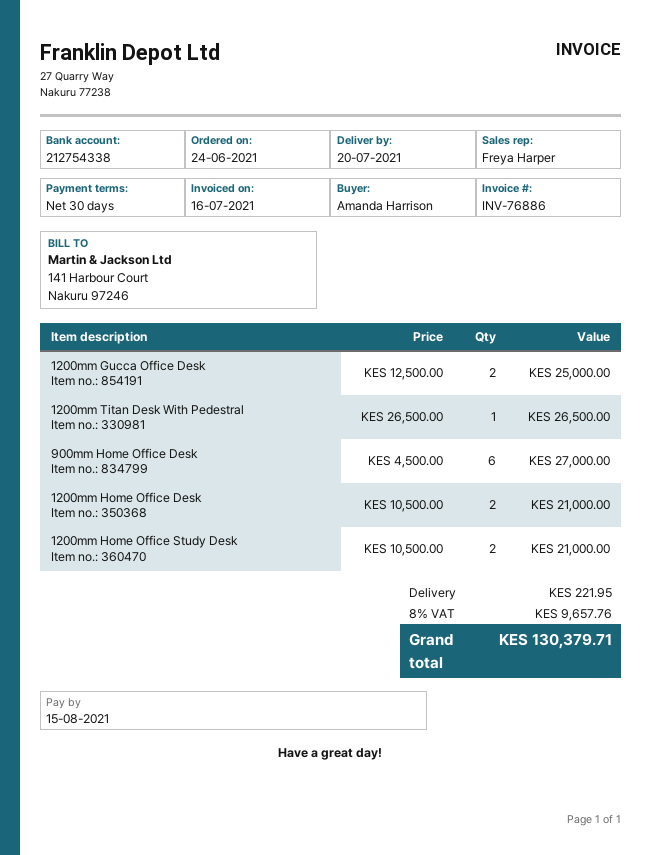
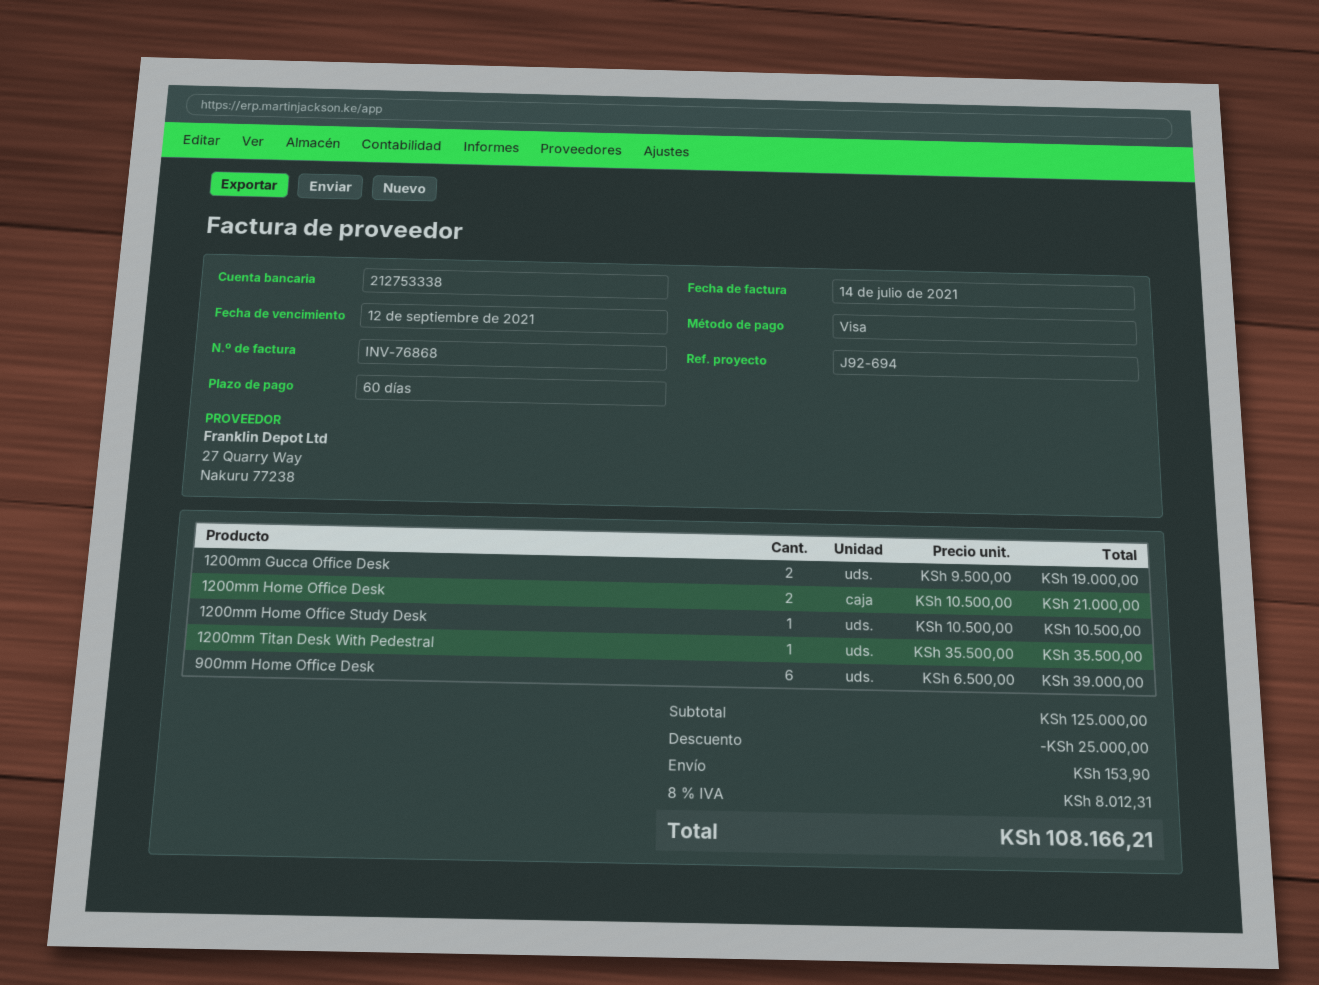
invoice number: INV-76886 -> INV-76868
invoice date: 2021-07-16 -> 2021-07-14
payment terms: 30 days -> 60 days
due date: 2021-08-15 -> 2021-09-12
bank account: 212754338 -> 212753338
1200mm Gucca Office Desk: 2 x 12500.00 = 25000.00 -> 2 x 9500.00 = 19000.00
1200mm Titan Desk With Pedestral: 1 x 26500.00 = 26500.00 -> 1 x 35500.00 = 35500.00
900mm Home Office Desk: 6 x 4500.00 = 27000.00 -> 6 x 6500.00 = 39000.00
1200mm Home Office Study Desk: 2 x 10500.00 = 21000.00 -> 1 x 10500.00 = 10500.00
discount: none -> 25000.00
shipping: 221.95 -> 153.90
tax: 8% = 9657.76 -> 8% = 8012.31
total: 130379.71 -> 108166.21

